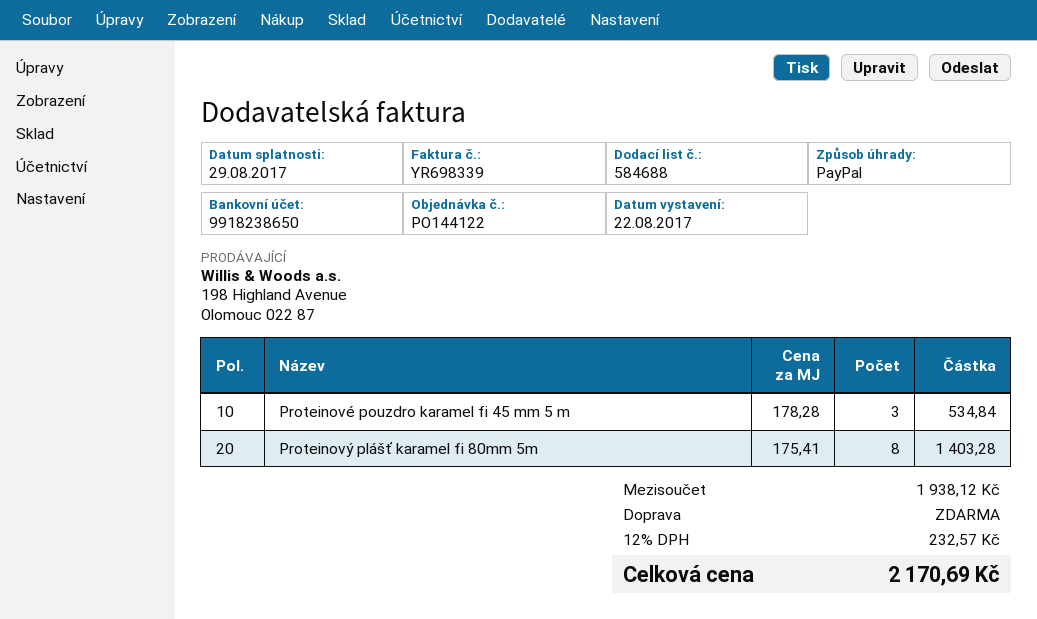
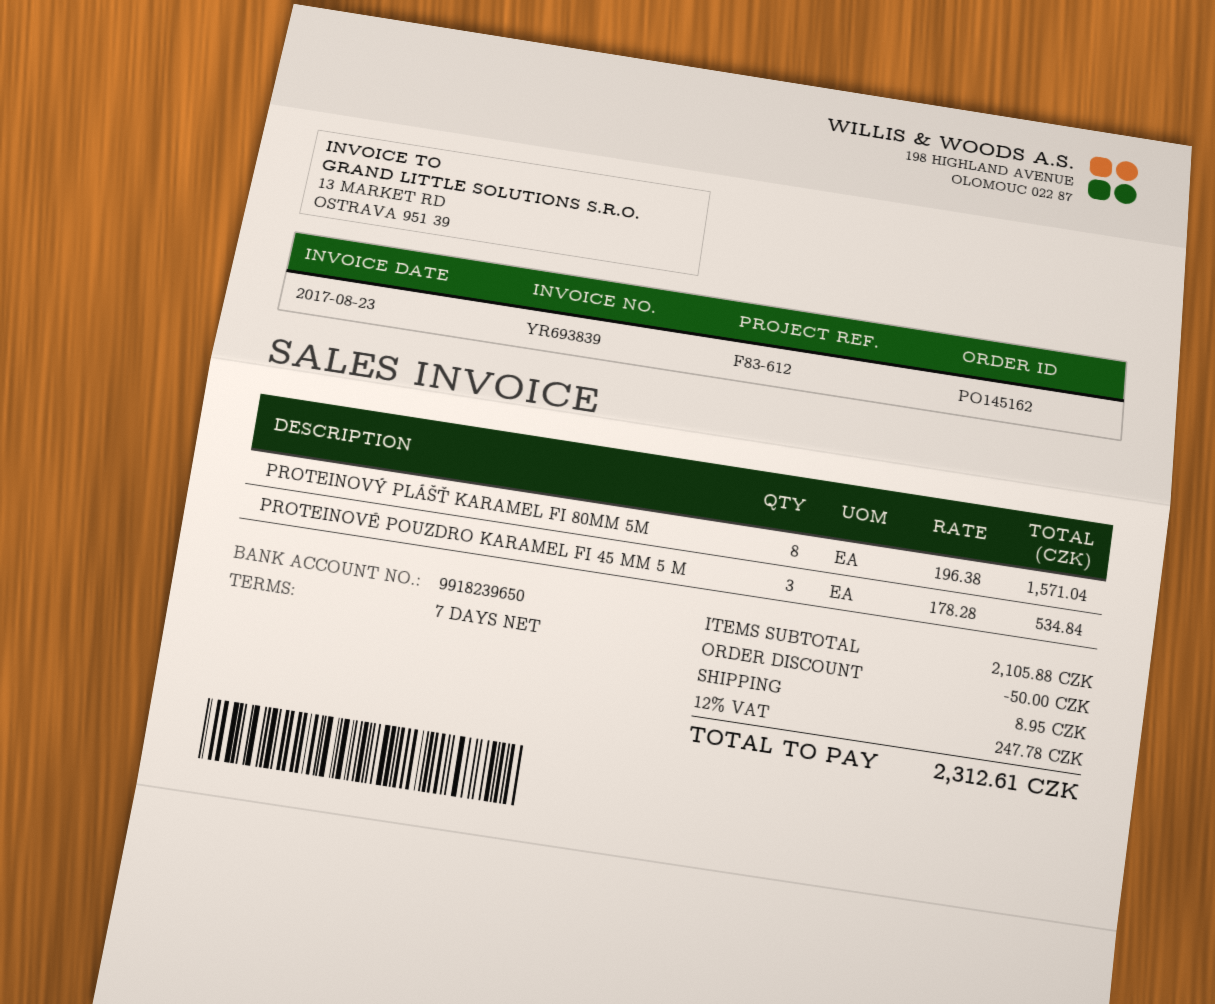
order number: PO144122 -> PO145162
invoice number: YR698339 -> YR693839
invoice date: 2017-08-22 -> 2017-08-23
bank account: 9918238650 -> 9918239650
Proteinový plášť karamel fi 80mm 5m: 8 x 175.41 = 1403.28 -> 8 x 196.38 = 1571.04
subtotal: 1938.12 -> 2105.88
discount: none -> 50.00
shipping: 0.00 -> 8.95
tax: 12% = 232.57 -> 12% = 247.78
total: 2170.69 -> 2312.61

